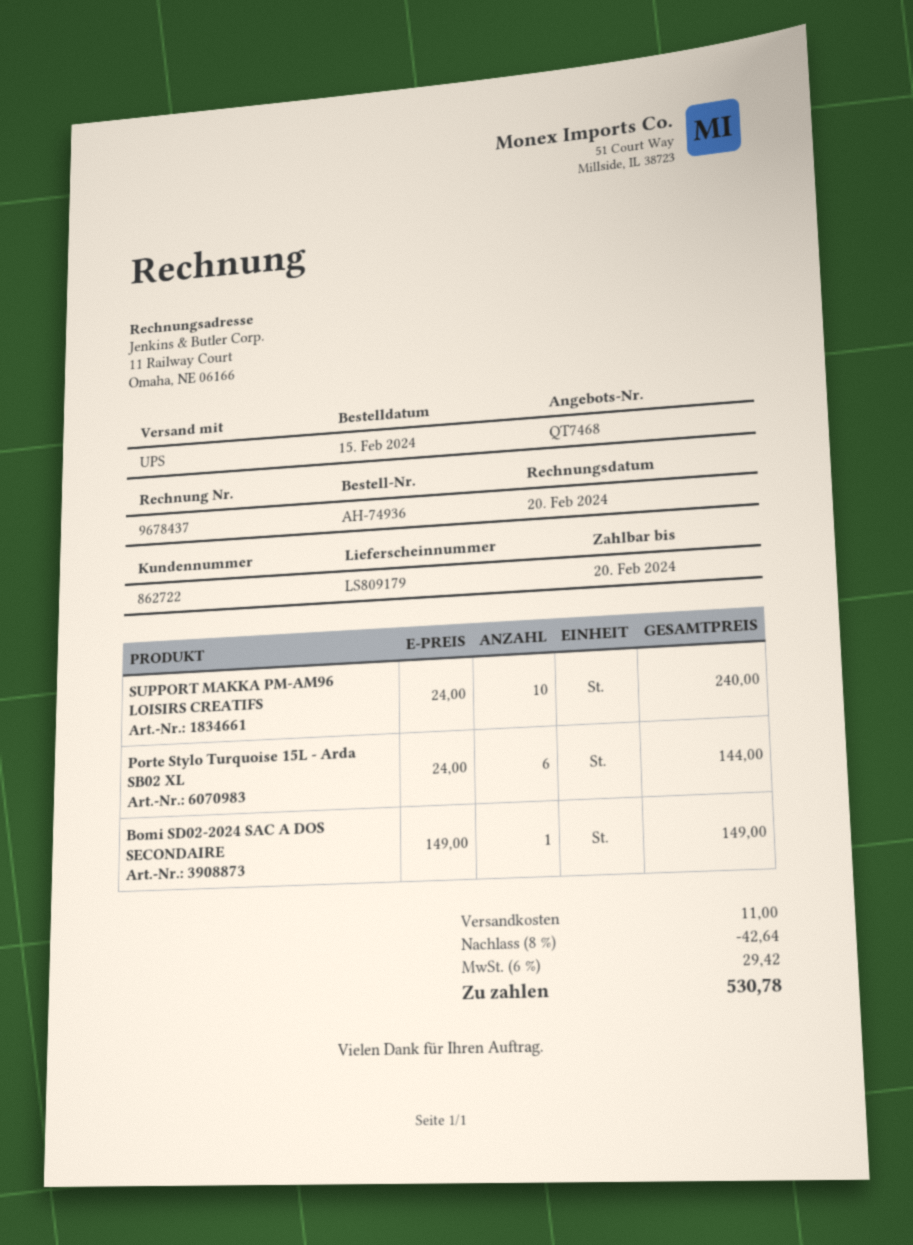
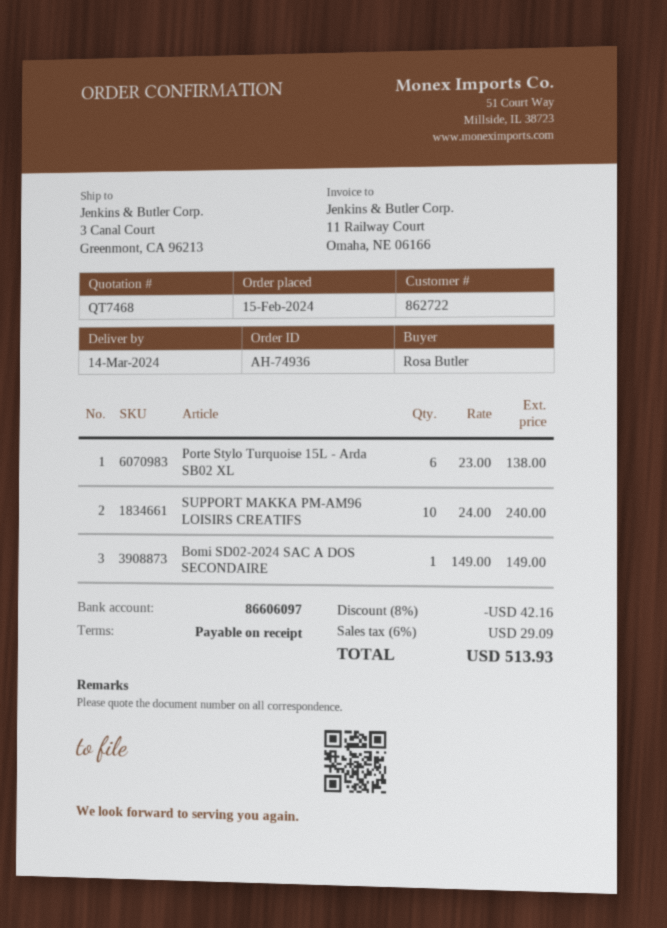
Porte Stylo Turquoise 15L - Arda SB02 XL: 6 x 24.00 = 144.00 -> 6 x 23.00 = 138.00
discount: 8% = 42.64 -> 8% = 42.16
shipping: 11.00 -> none
tax: 6% = 29.42 -> 6% = 29.09
total: 530.78 -> 513.93

